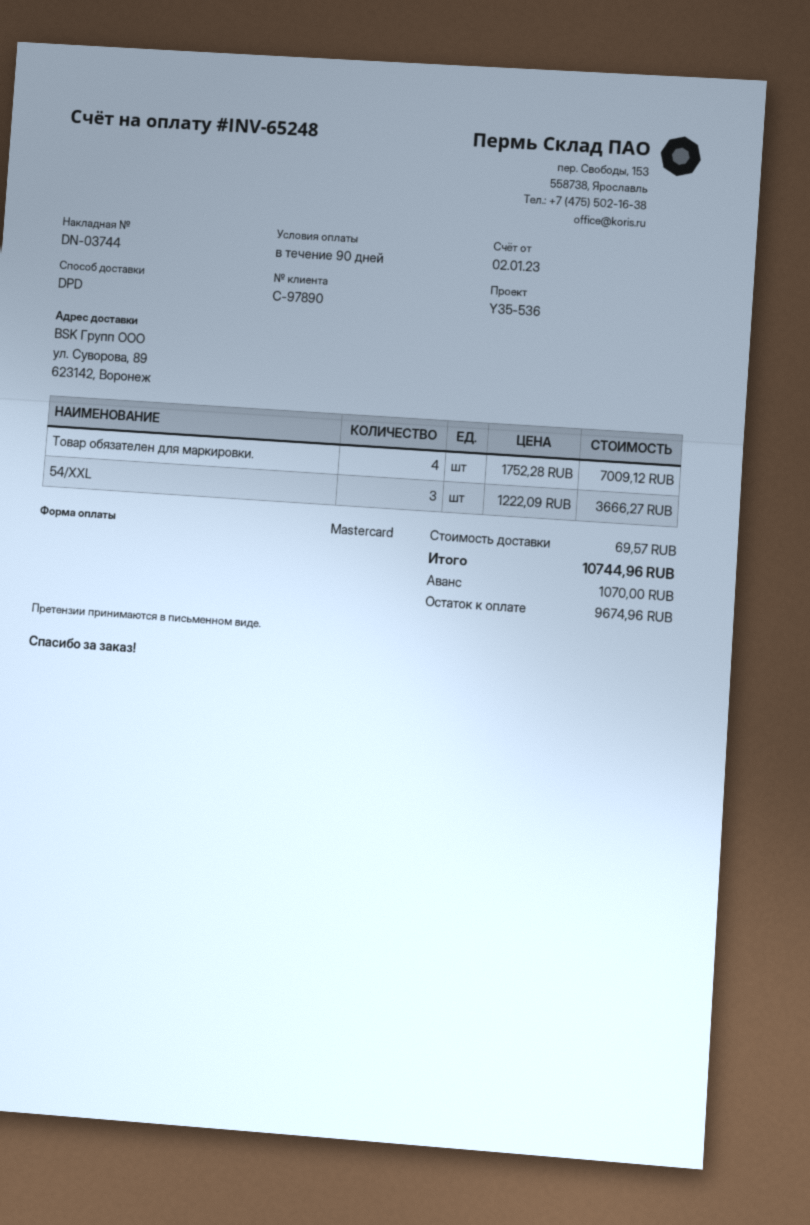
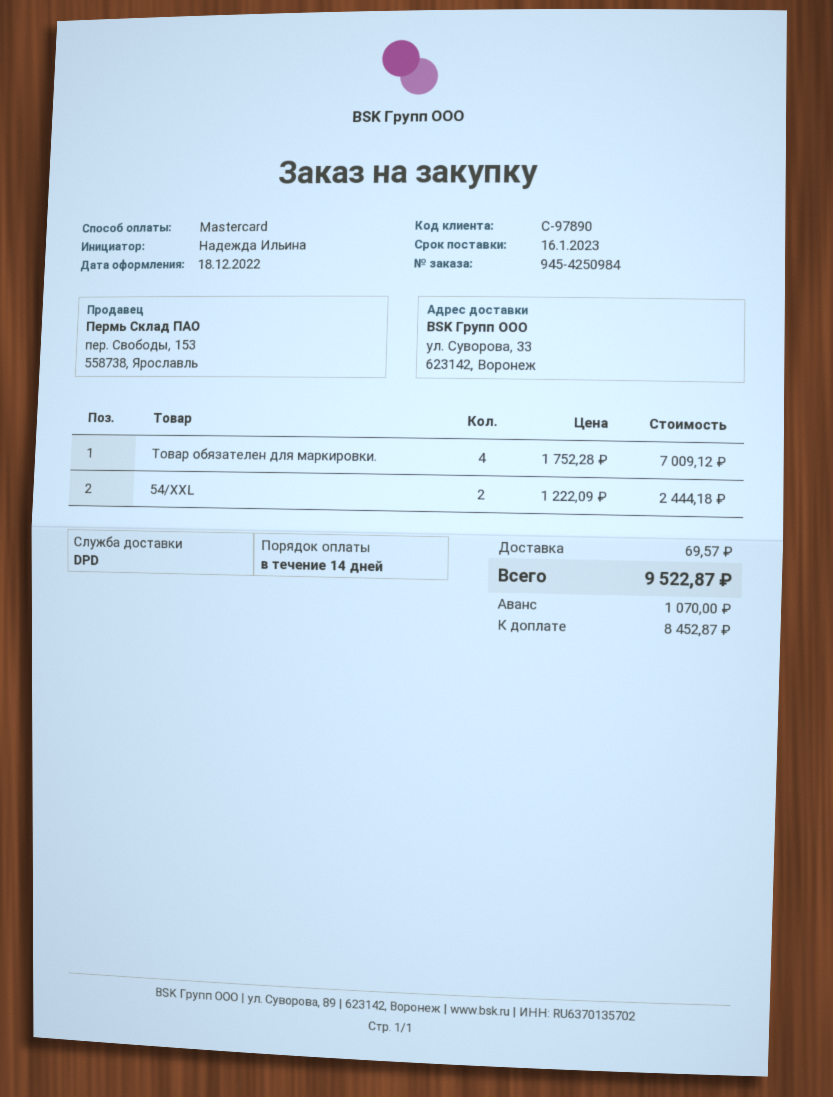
payment terms: 90 days -> 14 days
ship to: ул. Суворова, 89, 623142, Воронеж -> ул. Суворова, 33, 623142, Воронеж
54/XXL: 3 x 1222.09 = 3666.27 -> 2 x 1222.09 = 2444.18
total: 10744.96 -> 9522.87
balance: 9674.96 -> 8452.87

